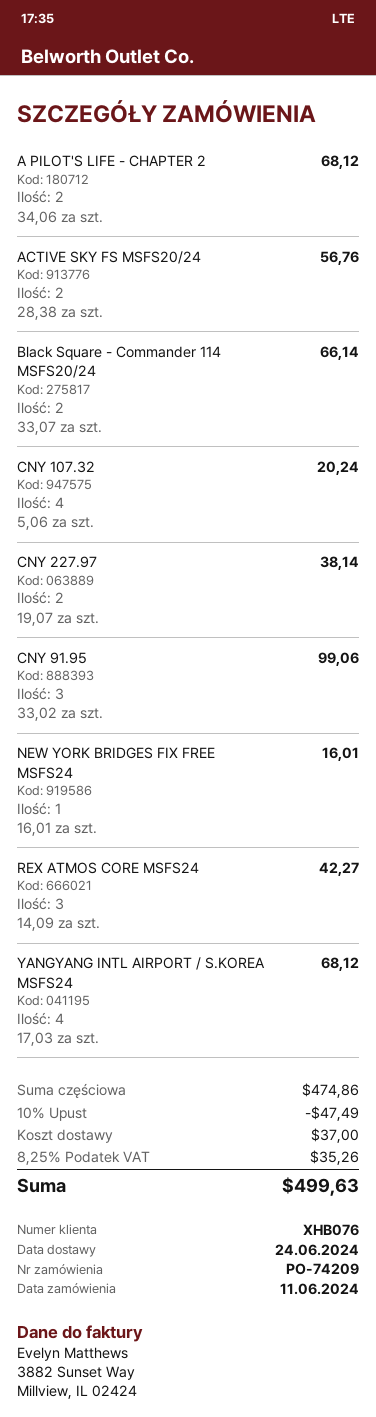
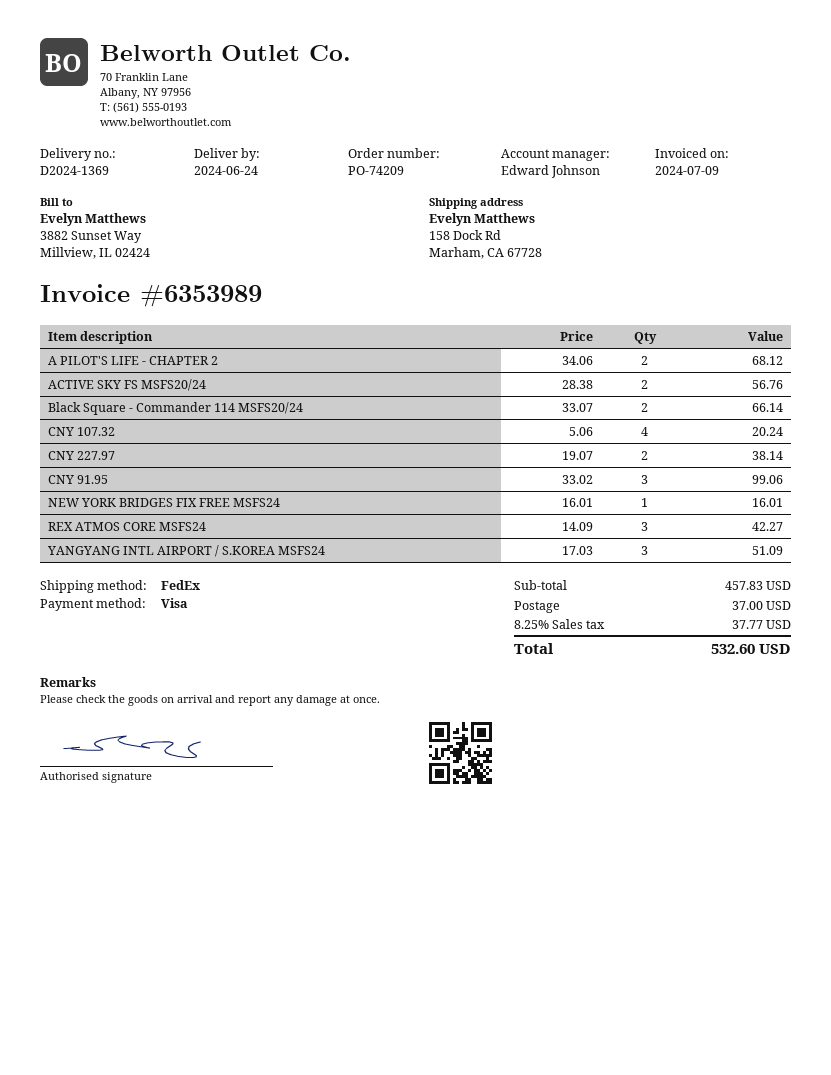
YANGYANG INTL AIRPORT / S.KOREA MSFS24: 4 x 17.03 = 68.12 -> 3 x 17.03 = 51.09
subtotal: 474.86 -> 457.83
discount: 10% = 47.49 -> none
tax: 8.25% = 35.26 -> 8.25% = 37.77
total: 499.63 -> 532.60

